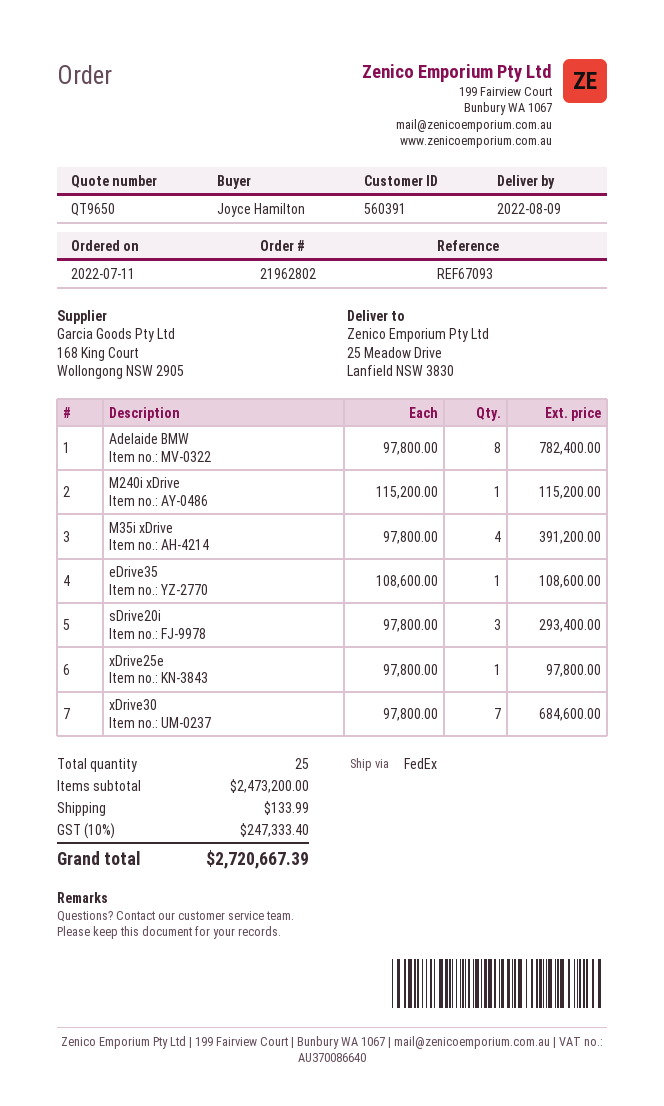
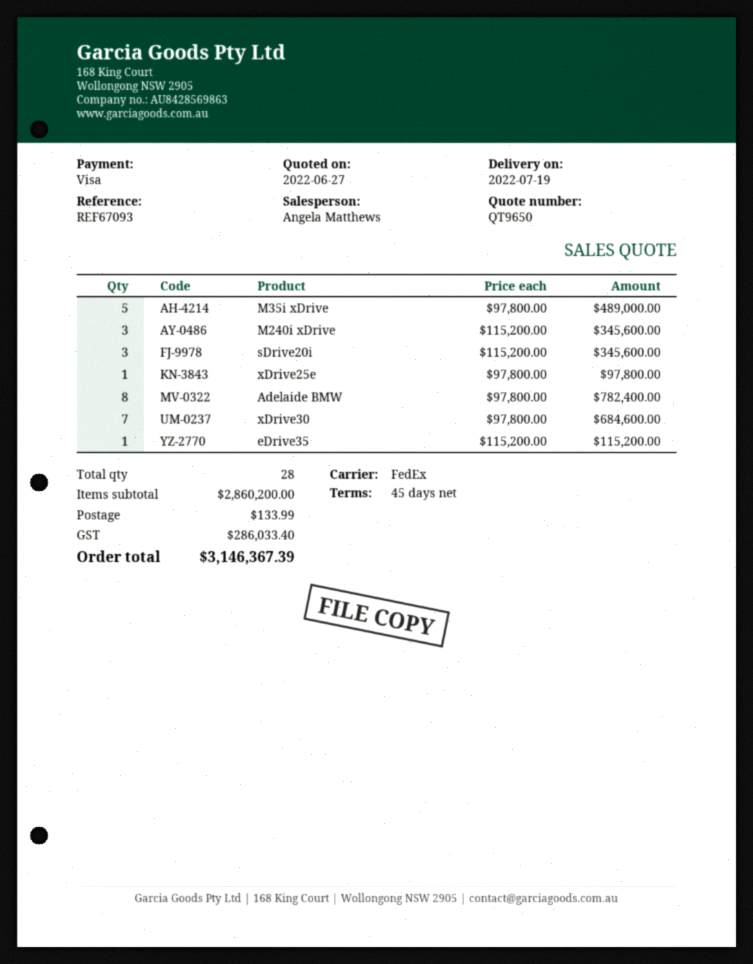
delivery date: 2022-08-09 -> 2022-07-19
M240i xDrive: 1 x 115200.00 = 115200.00 -> 3 x 115200.00 = 345600.00
M35i xDrive: 4 x 97800.00 = 391200.00 -> 5 x 97800.00 = 489000.00
eDrive35: 1 x 108600.00 = 108600.00 -> 1 x 115200.00 = 115200.00
sDrive20i: 3 x 97800.00 = 293400.00 -> 3 x 115200.00 = 345600.00
total quantity: 25 -> 28
subtotal: 2473200.00 -> 2860200.00
tax: 247333.40 -> 286033.40
total: 2720667.39 -> 3146367.39

